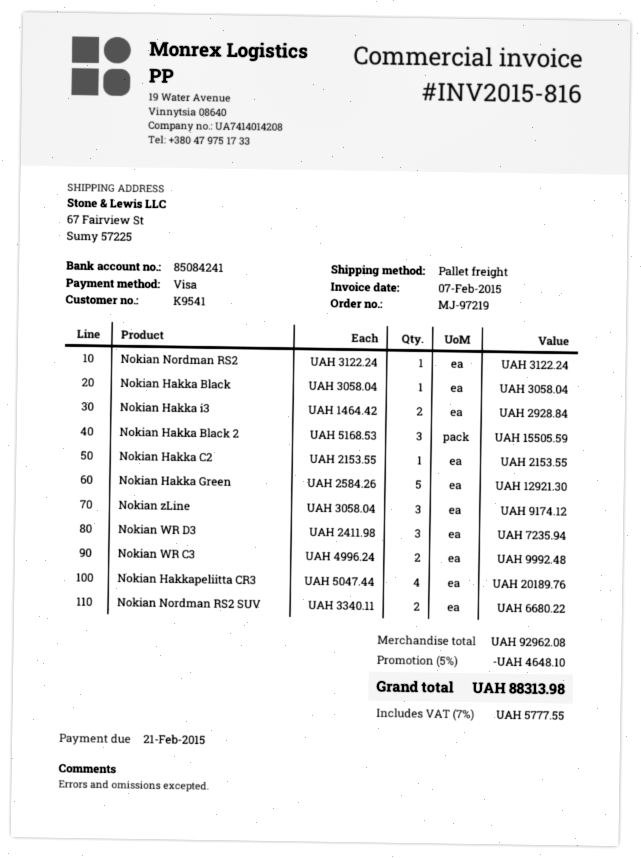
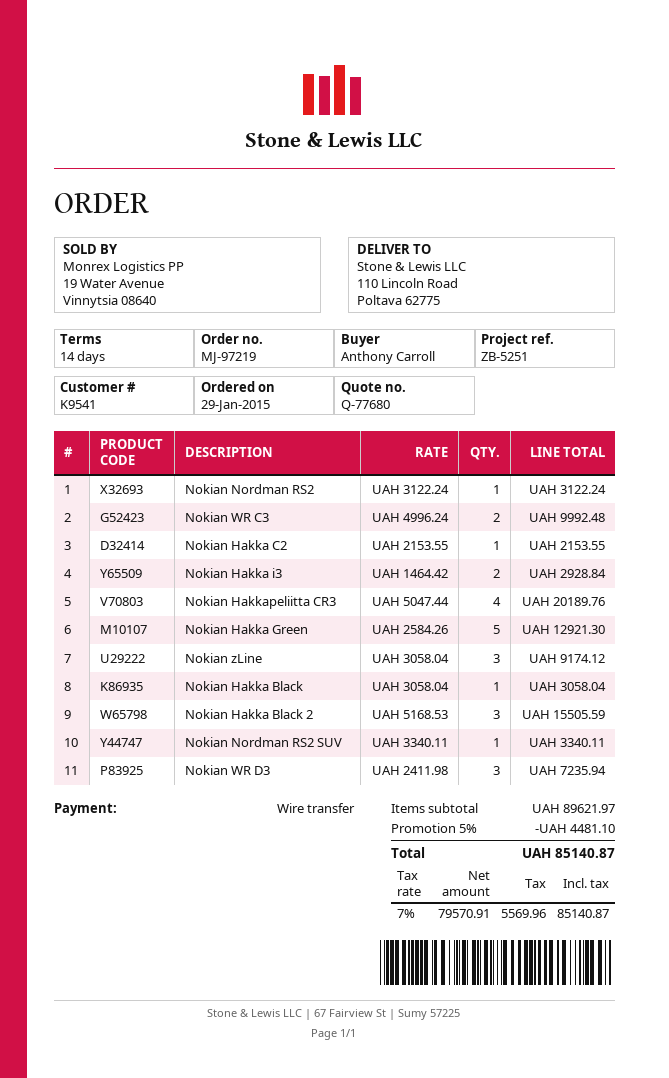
payment method: Visa -> bank transfer
ship to: 67 Fairview St, Sumy 57225 -> 110 Lincoln Road, Poltava 62775
Nokian Nordman RS2 SUV: 2 x 3340.11 = 6680.22 -> 1 x 3340.11 = 3340.11
subtotal: 92962.08 -> 89621.97
discount: 5% = 4648.10 -> 5% = 4481.10
tax: 7% = 5777.55 -> 7% = 5569.96
total: 88313.98 -> 85140.87

